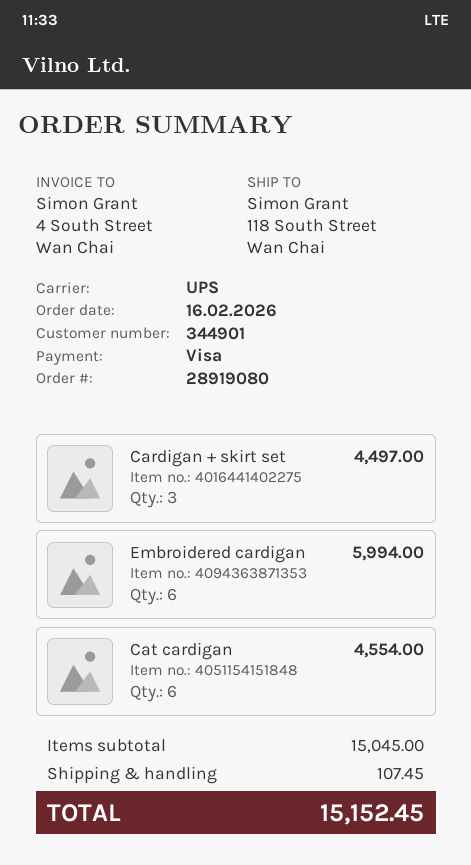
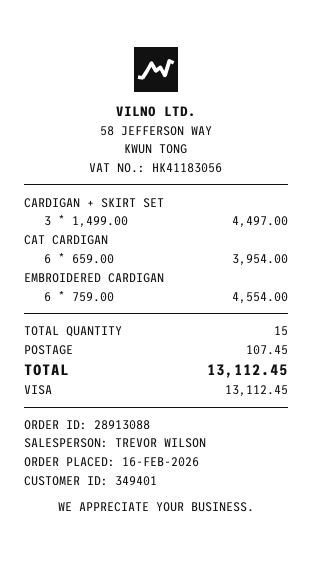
order number: 28919080 -> 28913088
customer number: 344901 -> 349401
Embroidered cardigan: 6 for 5994.00 -> 6 for 4554.00
Cat cardigan: 6 for 4554.00 -> 6 for 3954.00
total: 15152.45 -> 13112.45

